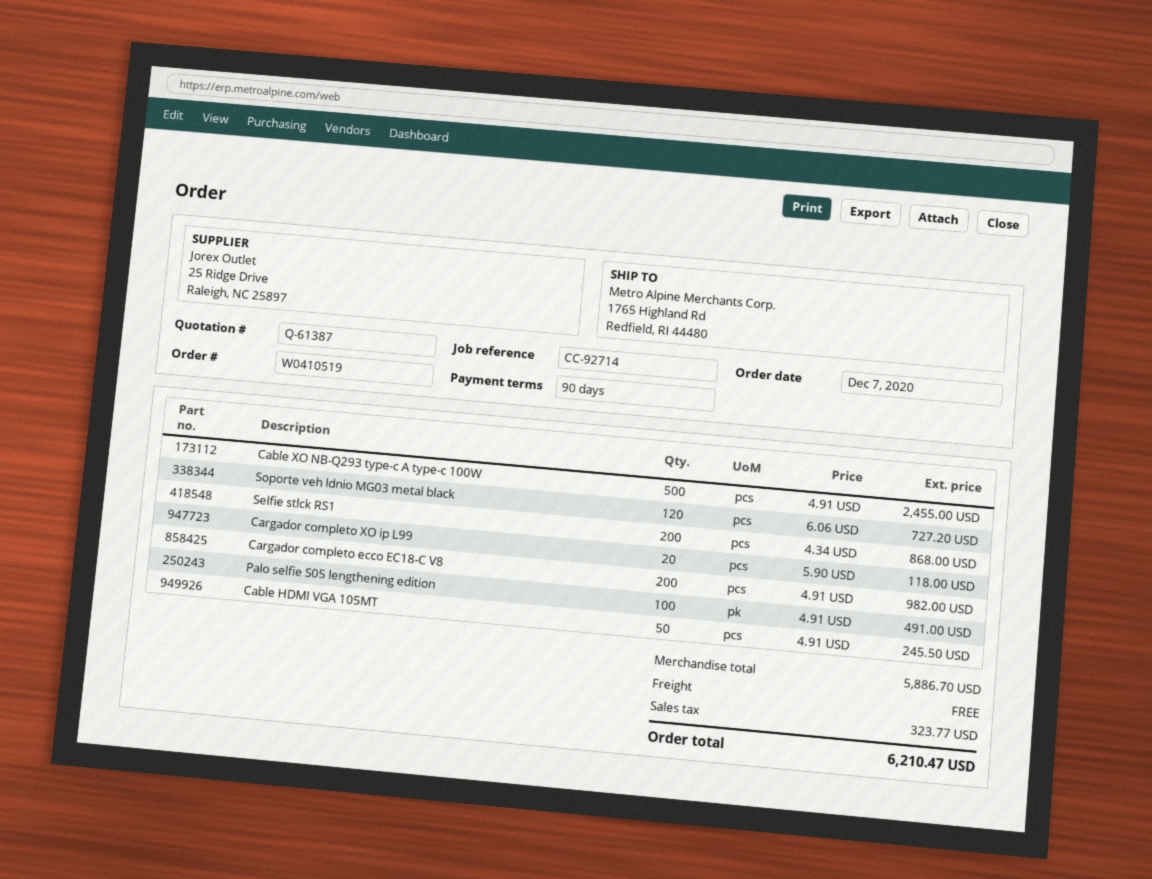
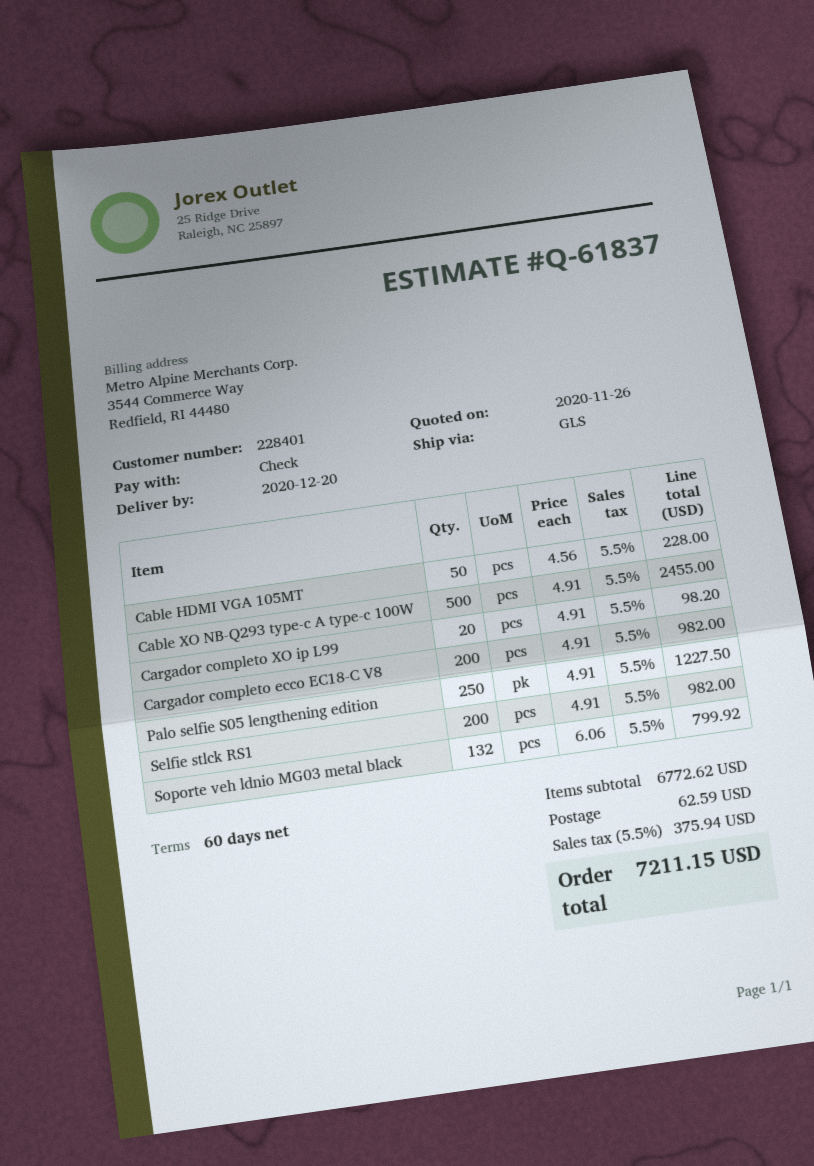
quote number: Q-61387 -> Q-61837
payment terms: 90 days -> 60 days
Soporte veh ldnio MG03 metal black: 120 x 6.06 = 727.20 -> 132 x 6.06 = 799.92
Selfie stlck RS1: 200 x 4.34 = 868.00 -> 200 x 4.91 = 982.00
Cargador completo XO ip L99: 20 x 5.90 = 118.00 -> 20 x 4.91 = 98.20
Palo selfie S05 lengthening edition: 100 x 4.91 = 491.00 -> 250 x 4.91 = 1227.50
Cable HDMI VGA 105MT: 50 x 4.91 = 245.50 -> 50 x 4.56 = 228.00
subtotal: 5886.70 -> 6772.62
shipping: 0.00 -> 62.59
tax: 323.77 -> 375.94
total: 6210.47 -> 7211.15

